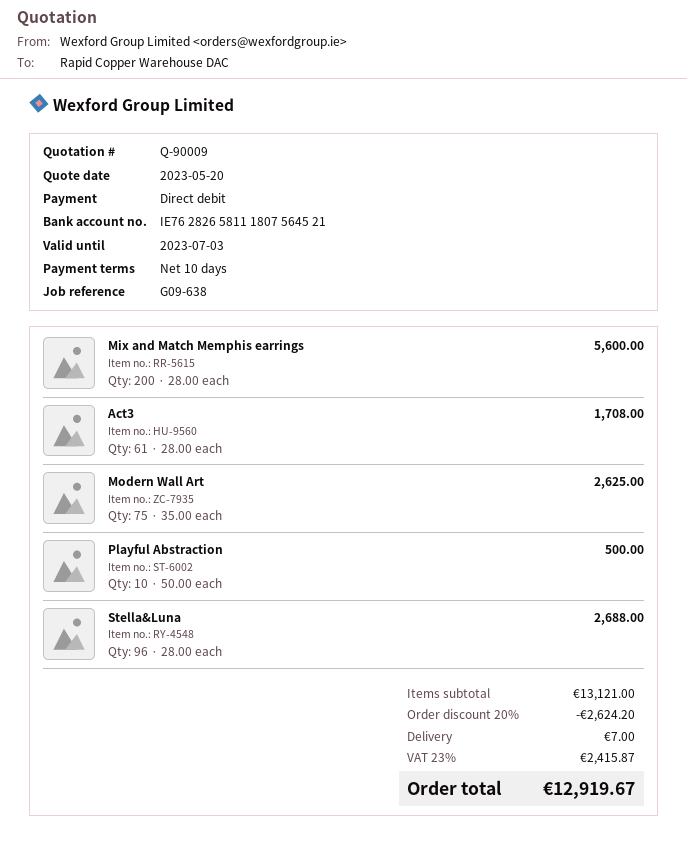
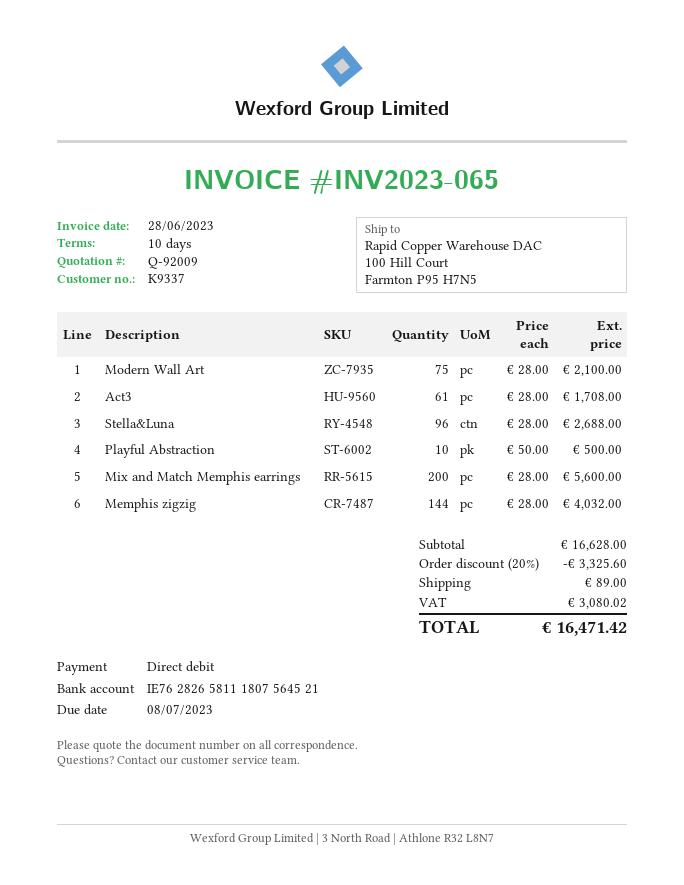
quote number: Q-90009 -> Q-92009
Modern Wall Art: 75 x 35.00 = 2625.00 -> 75 x 28.00 = 2100.00
Memphis zigzig: none -> 144 x 28.00 = 4032.00
subtotal: 13121.00 -> 16628.00
discount: 20% = 2624.20 -> 20% = 3325.60
shipping: 7.00 -> 89.00
tax: 2415.87 -> 3080.02
total: 12919.67 -> 16471.42

